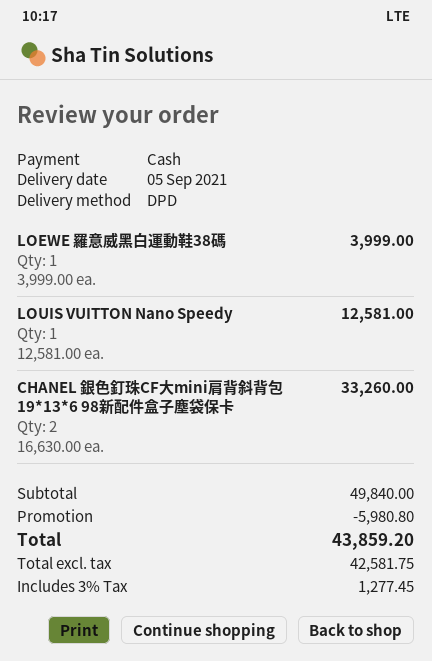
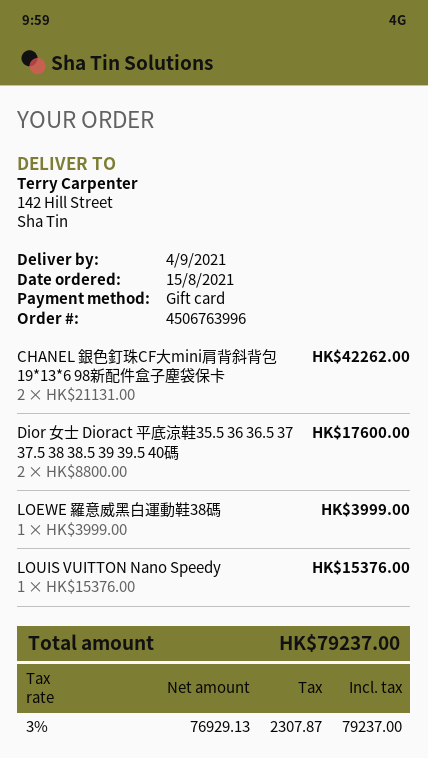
delivery date: 2021-09-05 -> 2021-09-04
payment method: cash -> gift card
LOUIS VUITTON Nano Speedy: 1 x 12581.00 = 12581.00 -> 1 x 15376.00 = 15376.00
CHANEL 銀色釘珠CF大mini肩背斜背包 19*13*6 98新配件盒子塵袋保卡: 2 x 16630.00 = 33260.00 -> 2 x 21131.00 = 42262.00
Dior 女士 Dioract 平底涼鞋35.5 36 36.5 37 37.5 38 38.5 39 39.5 40碼: none -> 2 x 8800.00 = 17600.00
discount: 5980.80 -> none
net: 42581.75 -> 76929.13
tax: 3% = 1277.45 -> 3% = 2307.87
total: 43859.20 -> 79237.00

